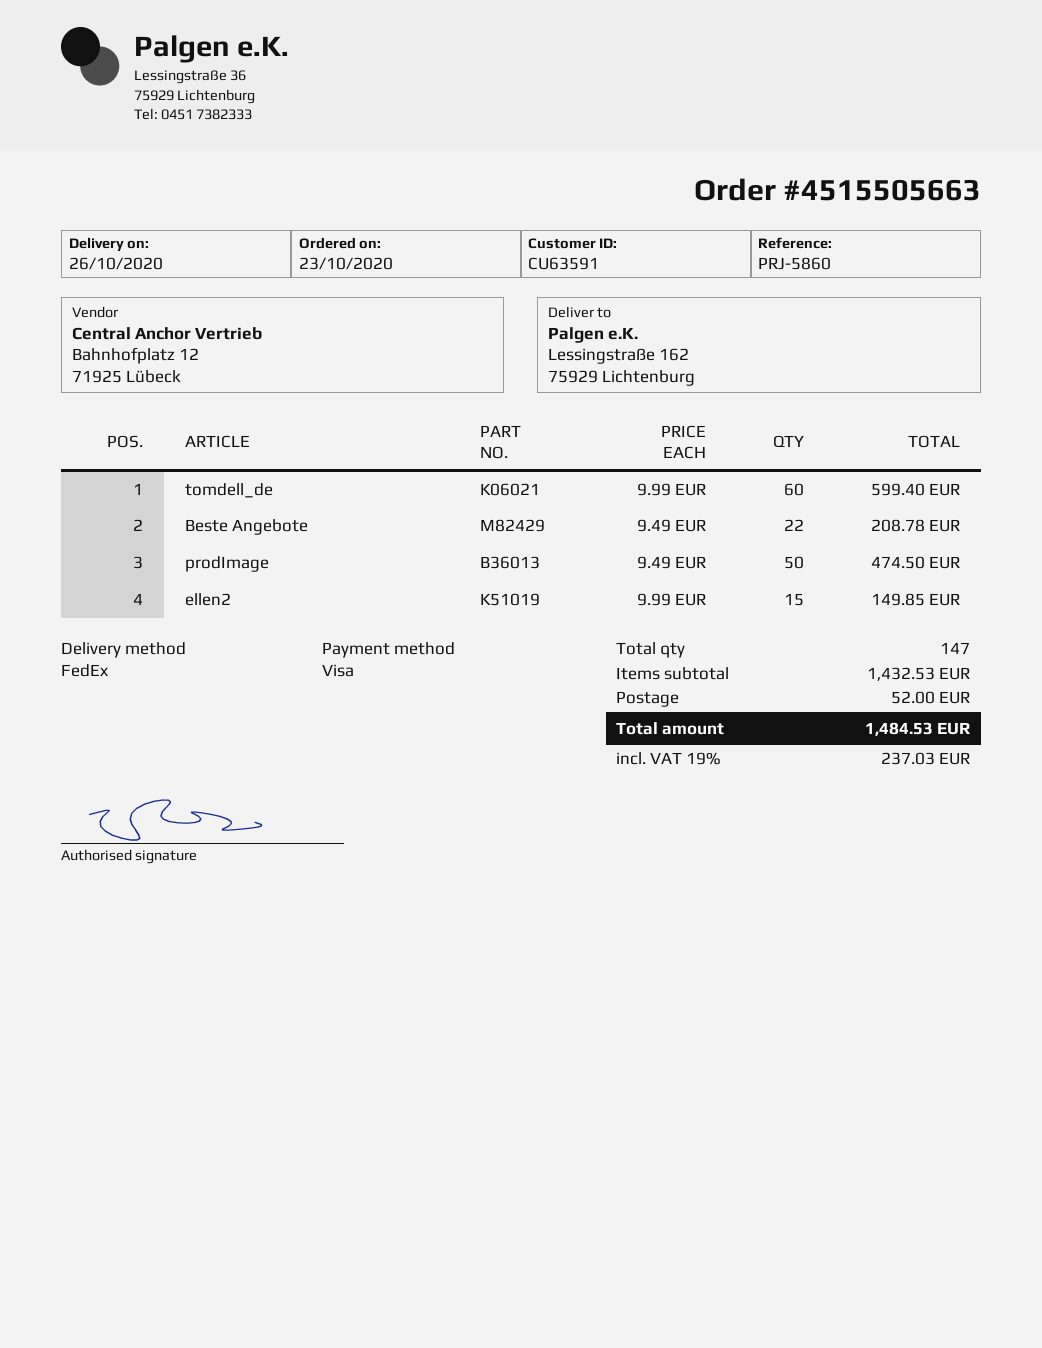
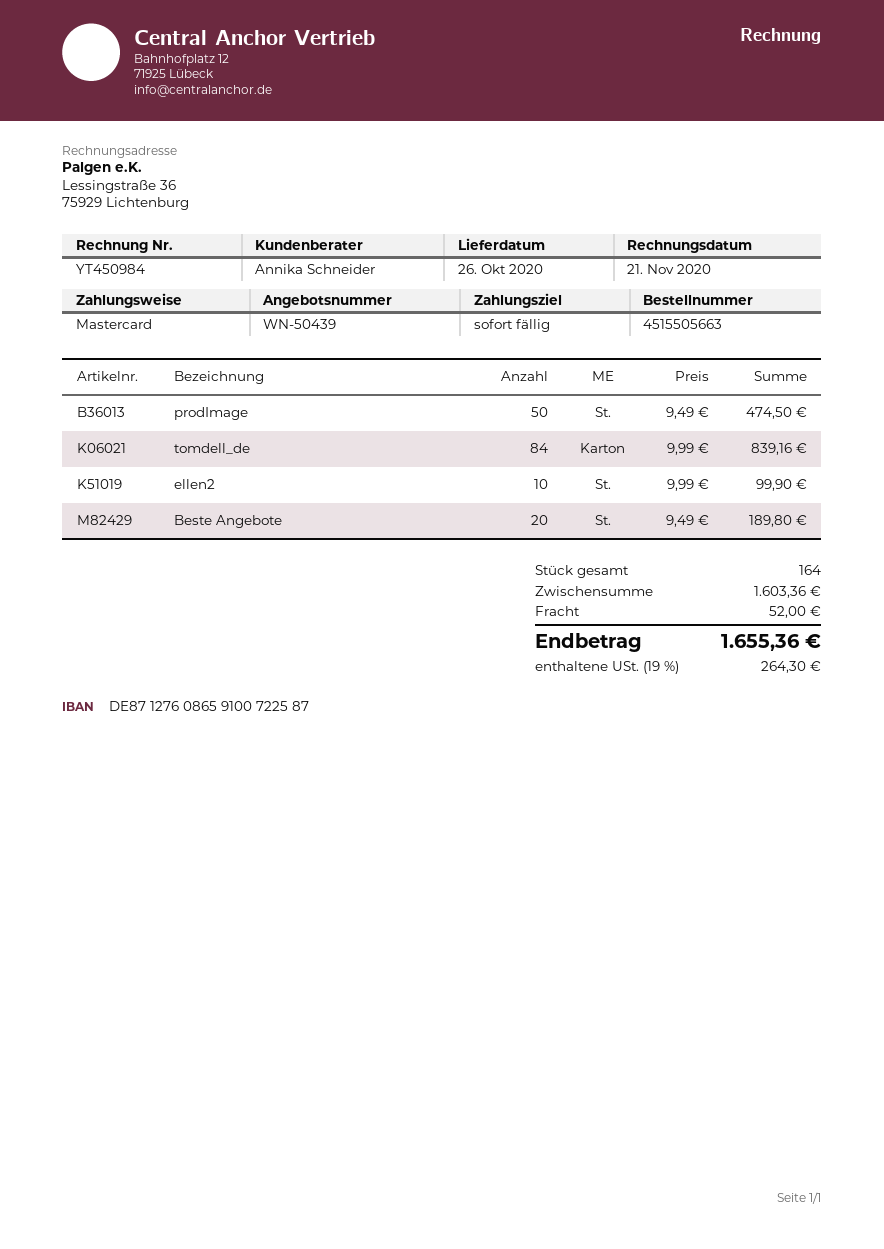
payment method: Visa -> Mastercard
tomdell_de: 60 x 9.99 = 599.40 -> 84 x 9.99 = 839.16
Beste Angebote: 22 x 9.49 = 208.78 -> 20 x 9.49 = 189.80
ellen2: 15 x 9.99 = 149.85 -> 10 x 9.99 = 99.90
total quantity: 147 -> 164
subtotal: 1432.53 -> 1603.36
tax: 19% = 237.03 -> 19% = 264.30
total: 1484.53 -> 1655.36

